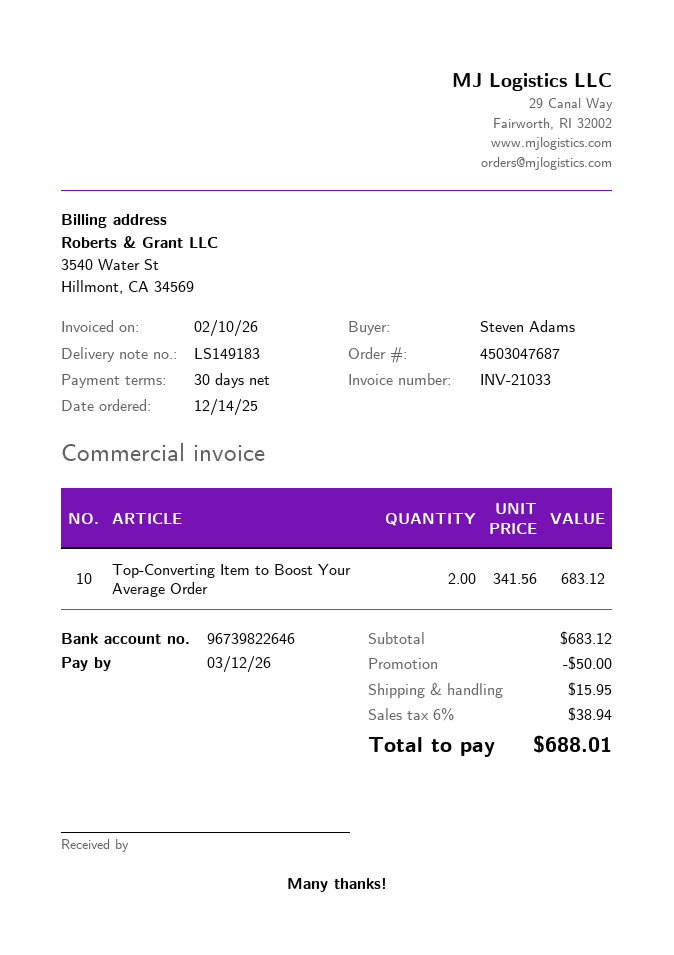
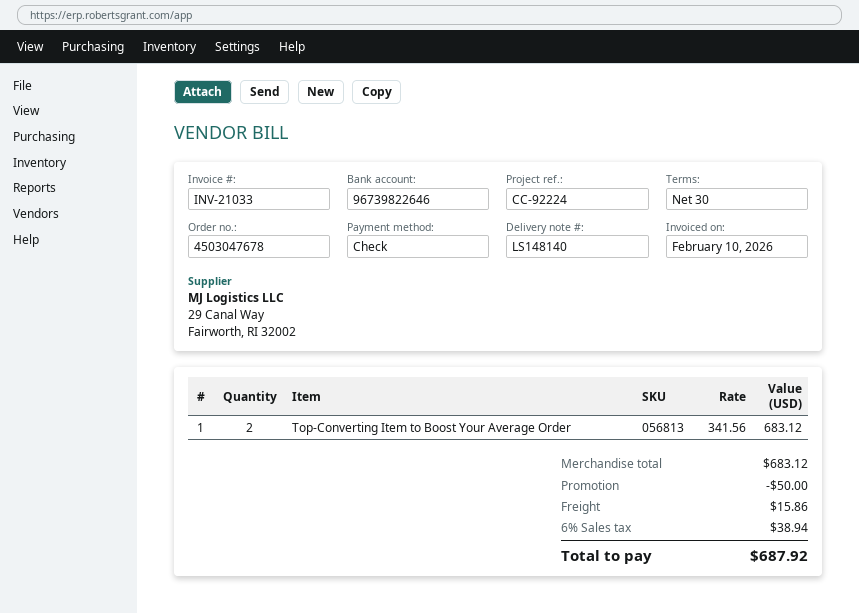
order number: 4503047687 -> 4503047678
delivery note number: LS149183 -> LS148140
shipping: 15.95 -> 15.86
total: 688.01 -> 687.92

